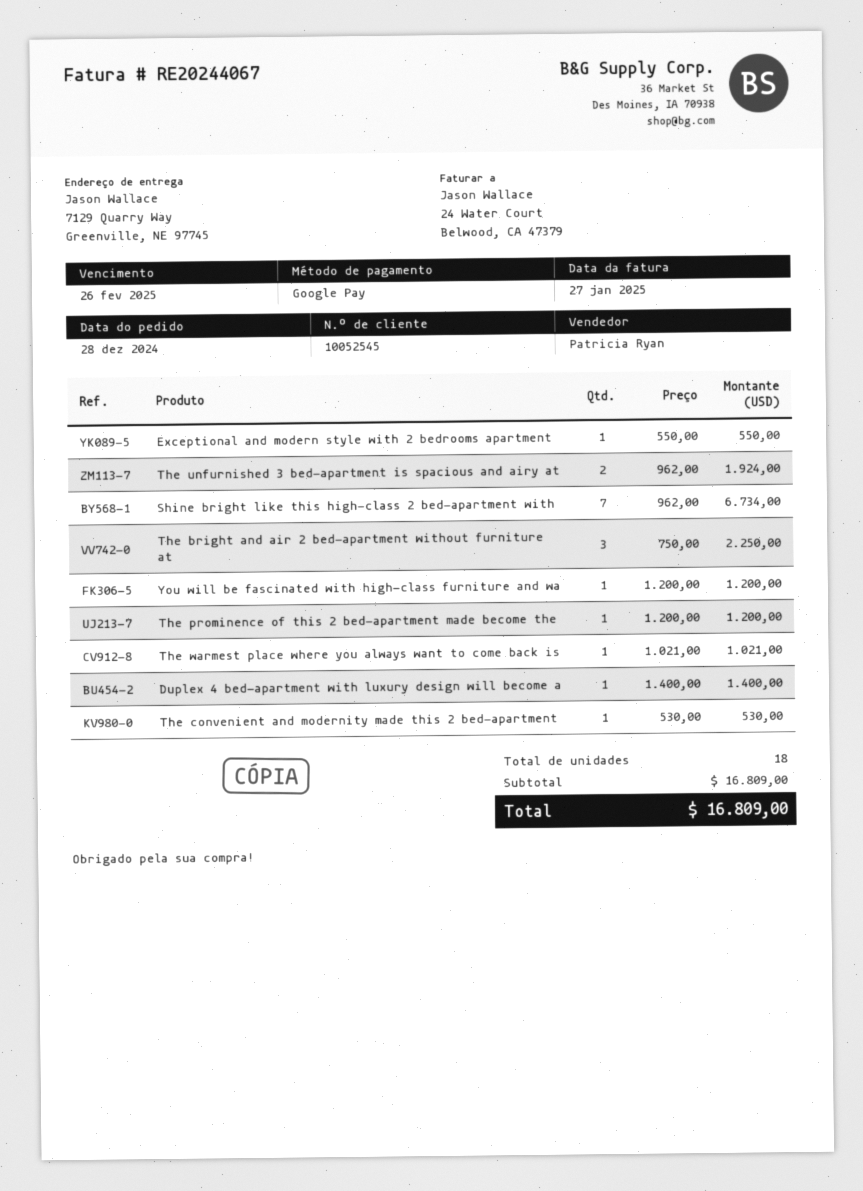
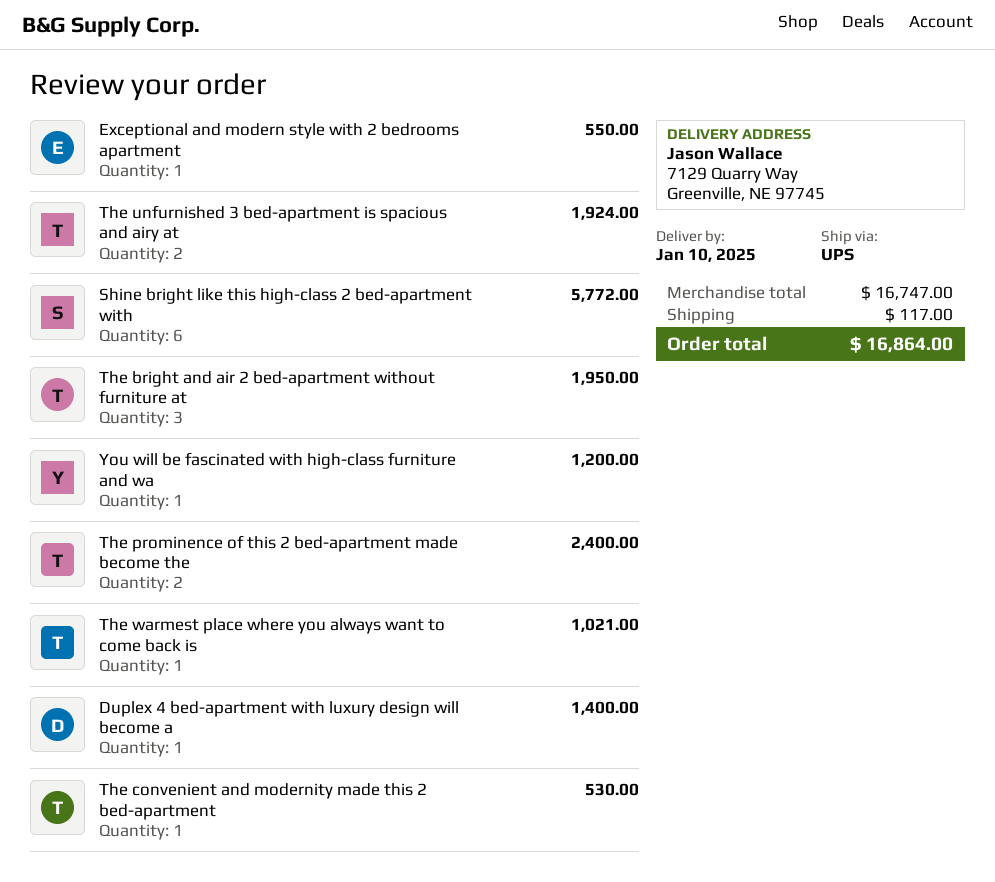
Shine bright like this high-class 2 bed-apartment with: 7 for 6734.00 -> 6 for 5772.00
The bright and air 2 bed-apartment without furniture at: 3 for 2250.00 -> 3 for 1950.00
The prominence of this 2 bed-apartment made become the: 1 for 1200.00 -> 2 for 2400.00
subtotal: 16809.00 -> 16747.00
shipping: none -> 117.00
total: 16809.00 -> 16864.00

